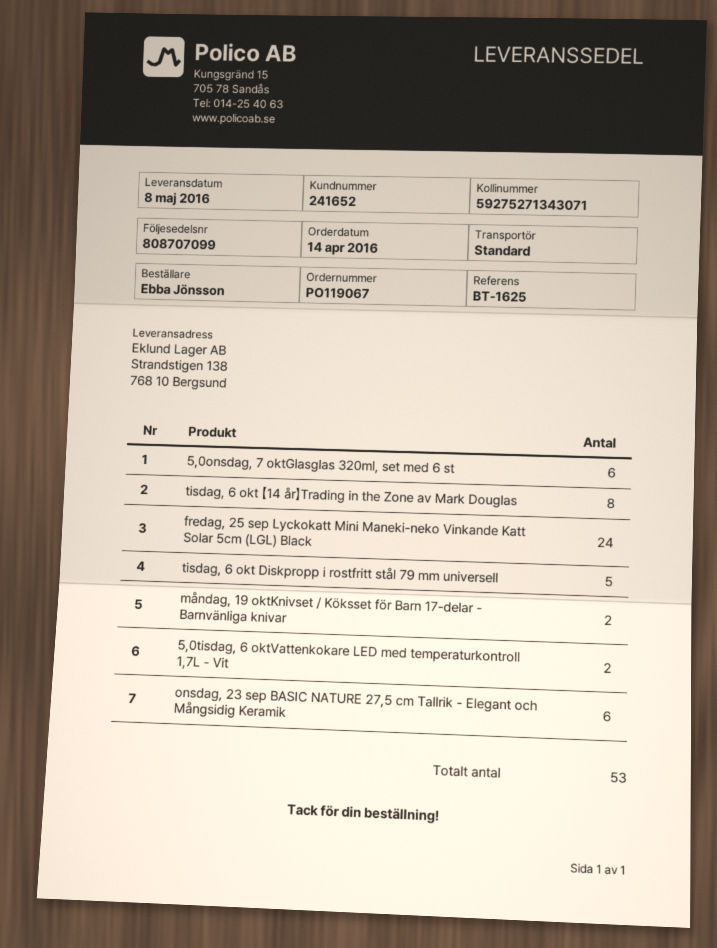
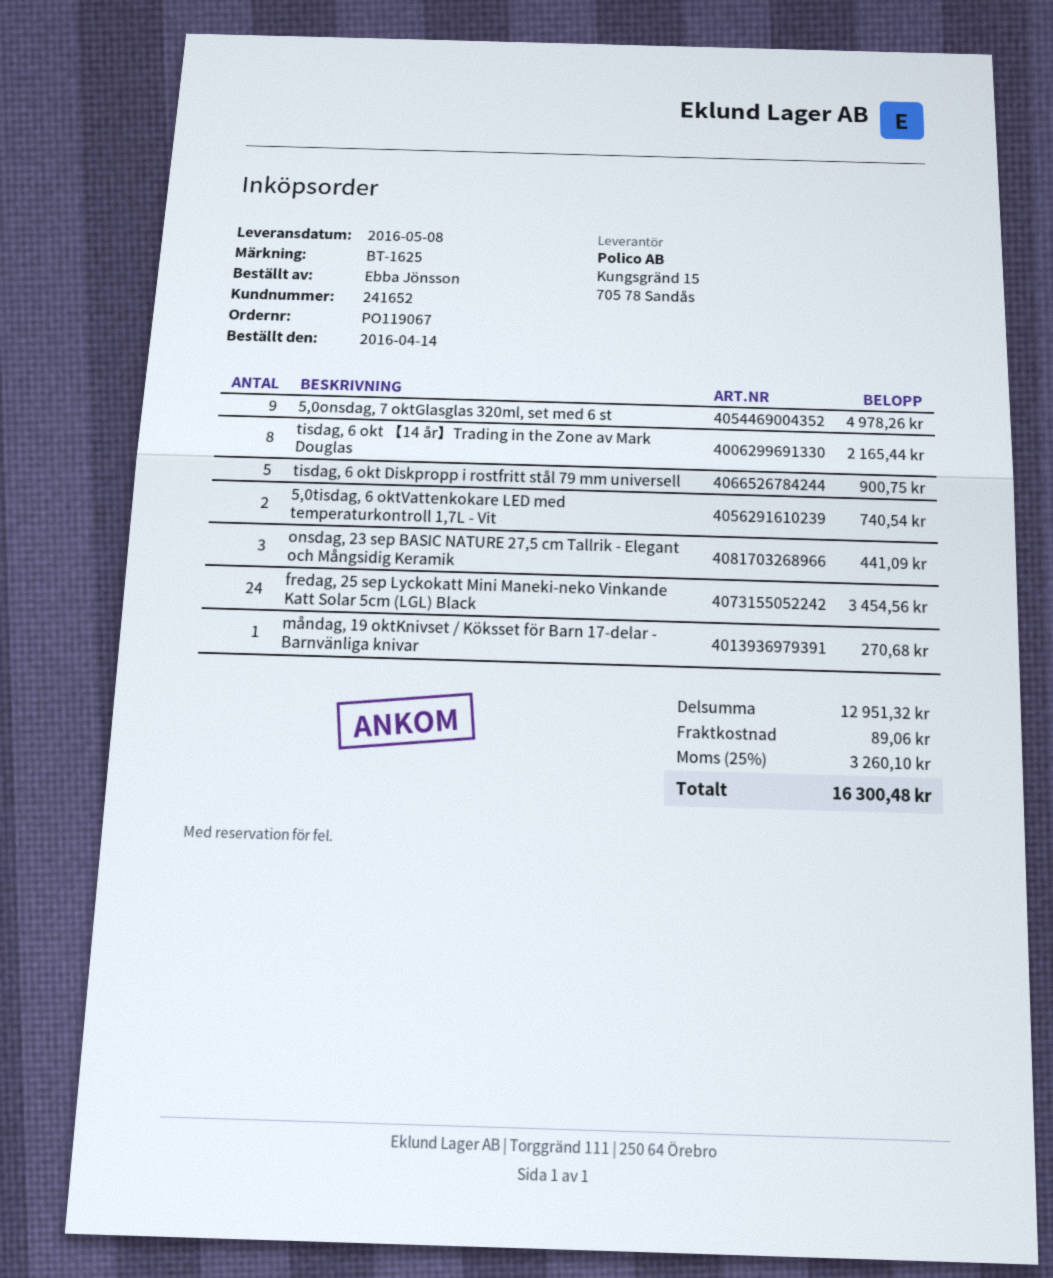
5,0onsdag, 7 oktGlasglas 320ml, set med 6 st: 6 -> 9
måndag, 19 oktKnivset / Köksset för Barn 17-delar - Barnvänliga knivar: 2 -> 1
onsdag, 23 sep BASIC NATURE 27,5 cm Tallrik - Elegant och Mångsidig Keramik: 6 -> 3

